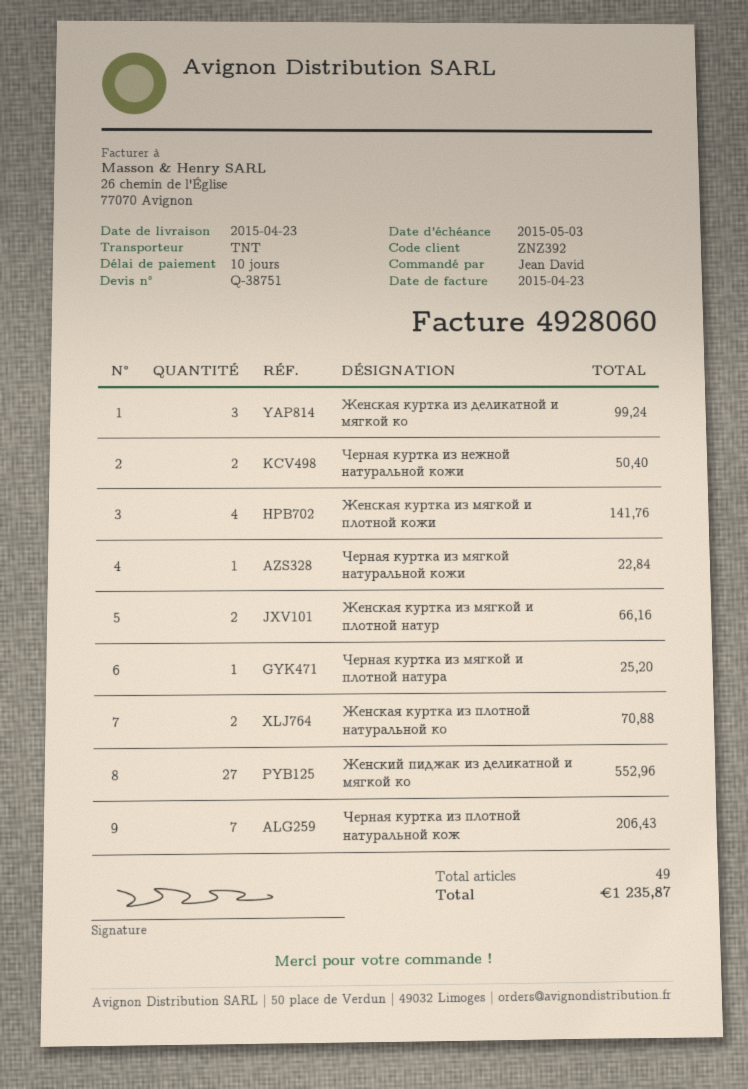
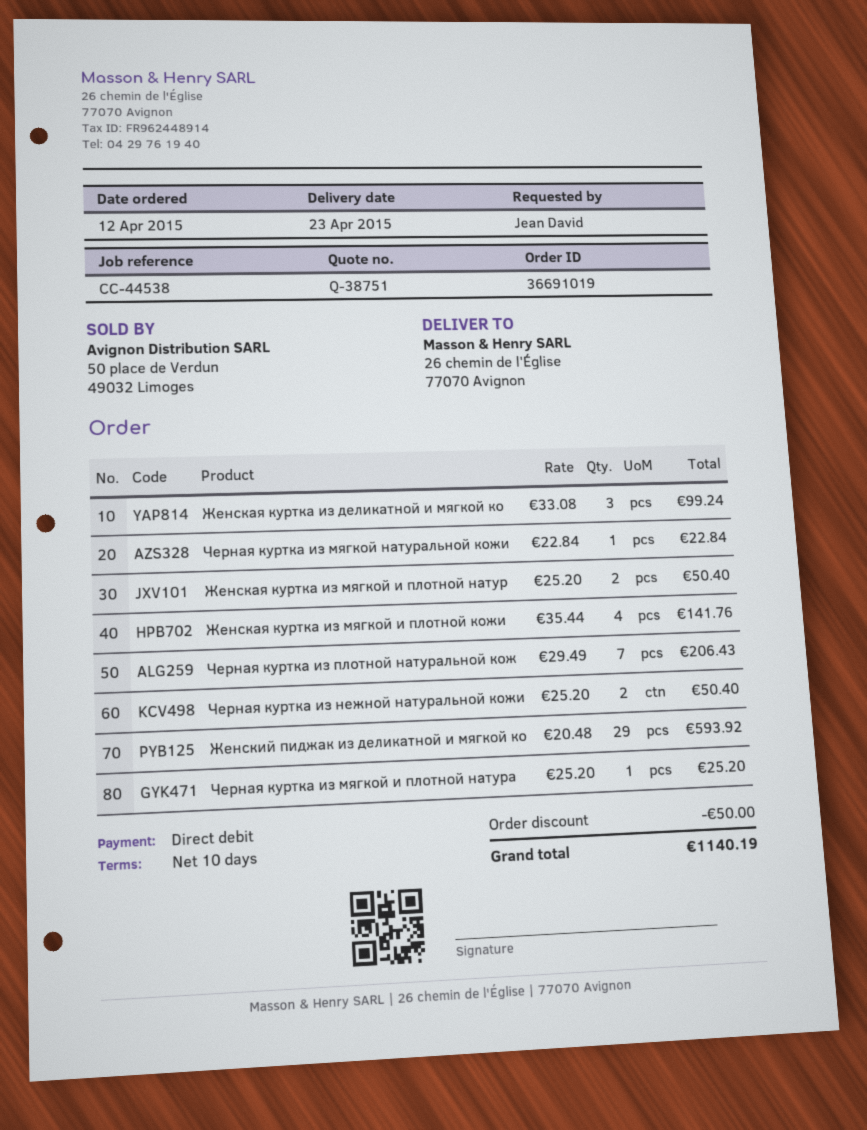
Женская куртка из мягкой и плотной натур: 2 for 66.16 -> 2 for 50.40
Женская куртка из плотной натуральной ко: 2 for 70.88 -> none
Женский пиджак из деликатной и мягкой ко: 27 for 552.96 -> 29 for 593.92
discount: none -> 50.00
total: 1235.87 -> 1140.19

